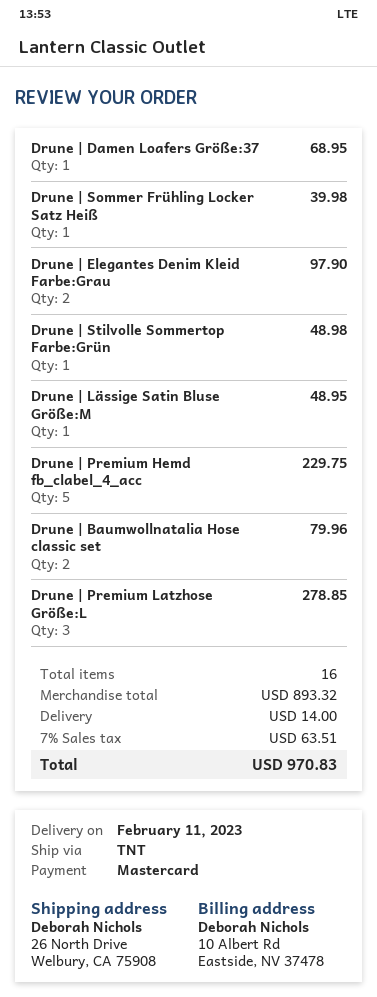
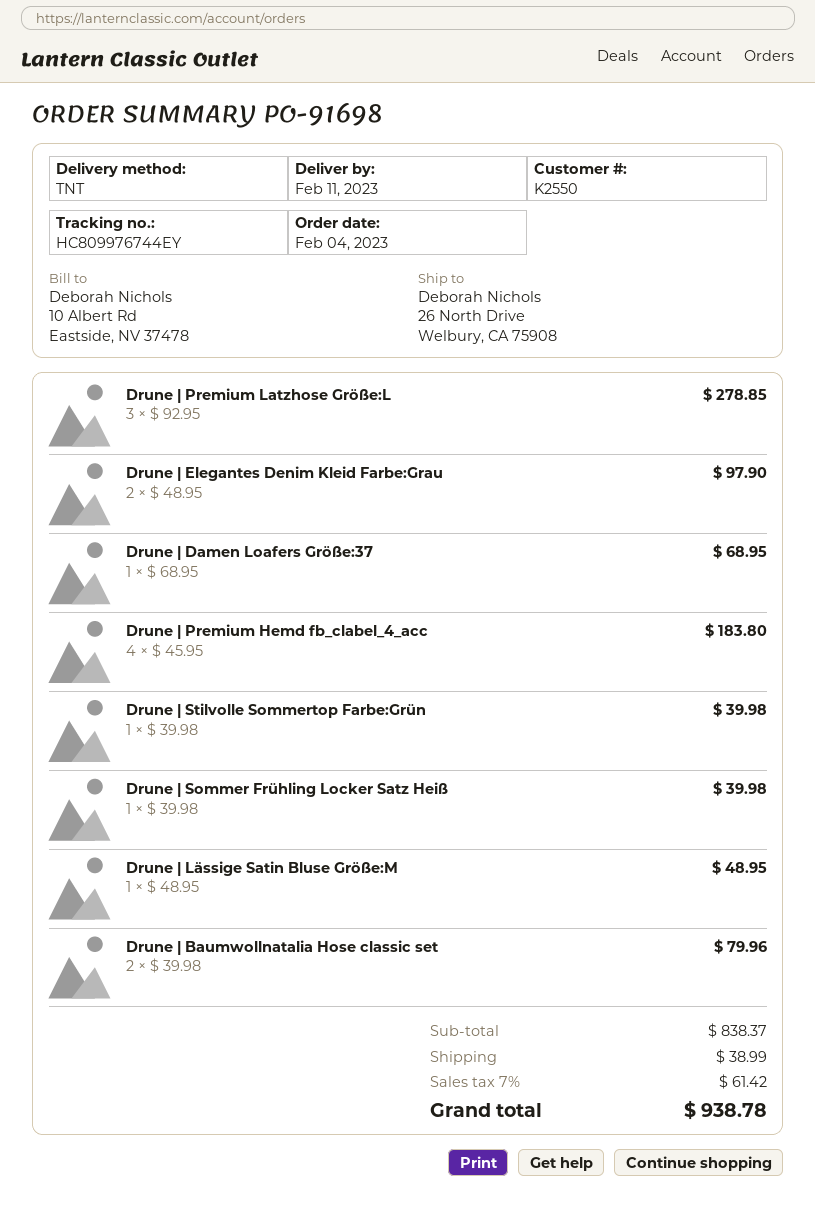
Drune | Stilvolle Sommertop Farbe:Grün: 1 for 48.98 -> 1 for 39.98
Drune | Premium Hemd fb_clabel_4_acc: 5 for 229.75 -> 4 for 183.80
subtotal: 893.32 -> 838.37
shipping: 14.00 -> 38.99
tax: 7% = 63.51 -> 7% = 61.42
total: 970.83 -> 938.78

